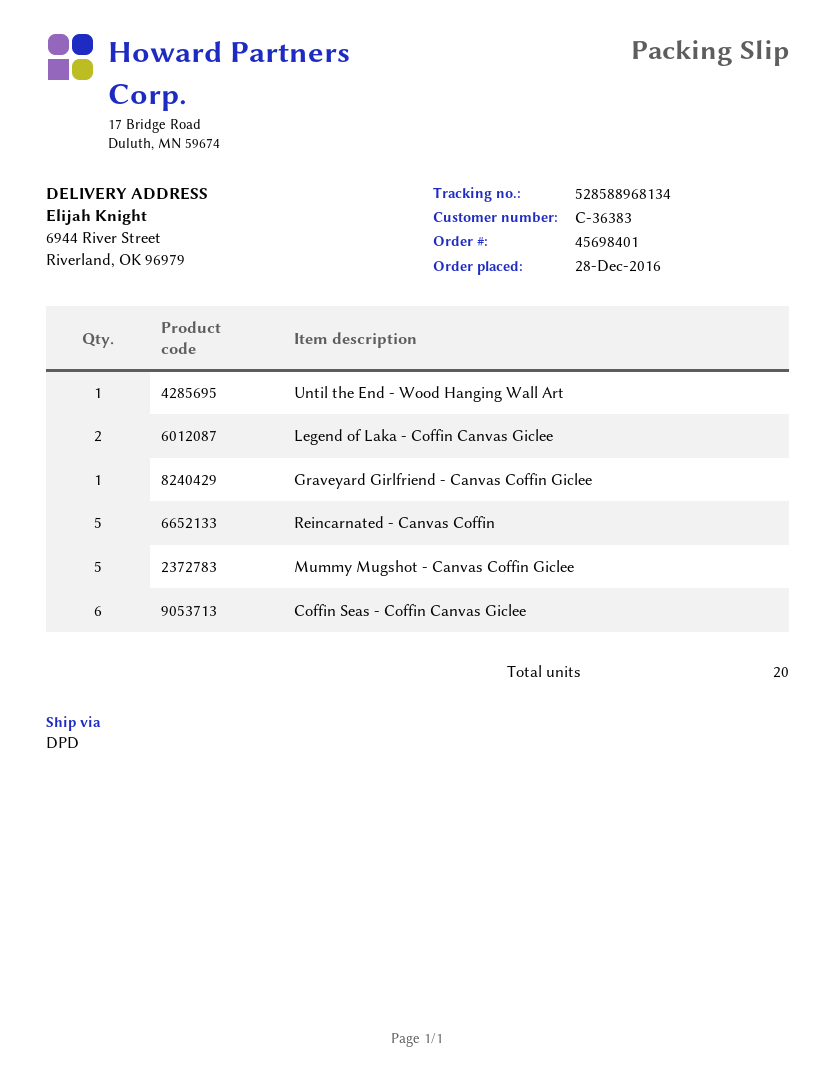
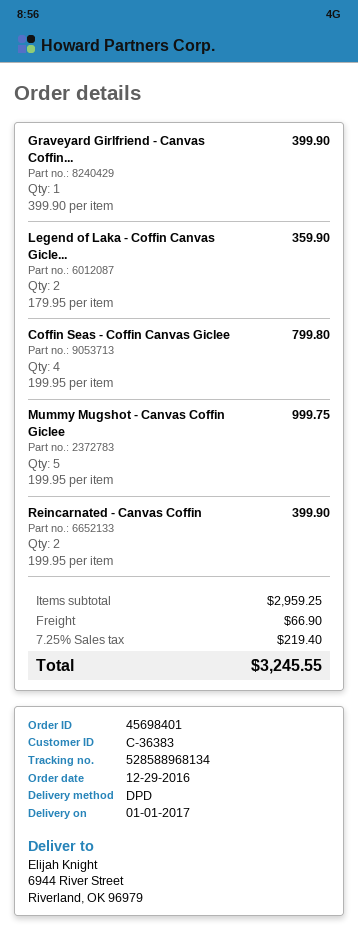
order date: 2016-12-28 -> 2016-12-29
Until the End - Wood Hanging Wall Art: 1 -> none
Reincarnated - Canvas Coffin: 5 -> 2
Coffin Seas - Coffin Canvas Giclee: 6 -> 4

